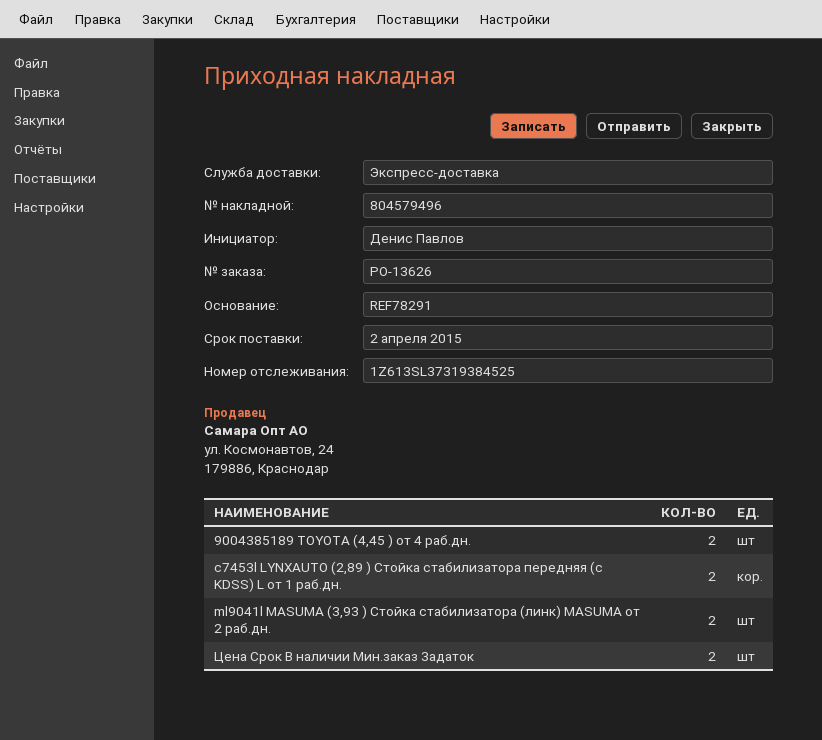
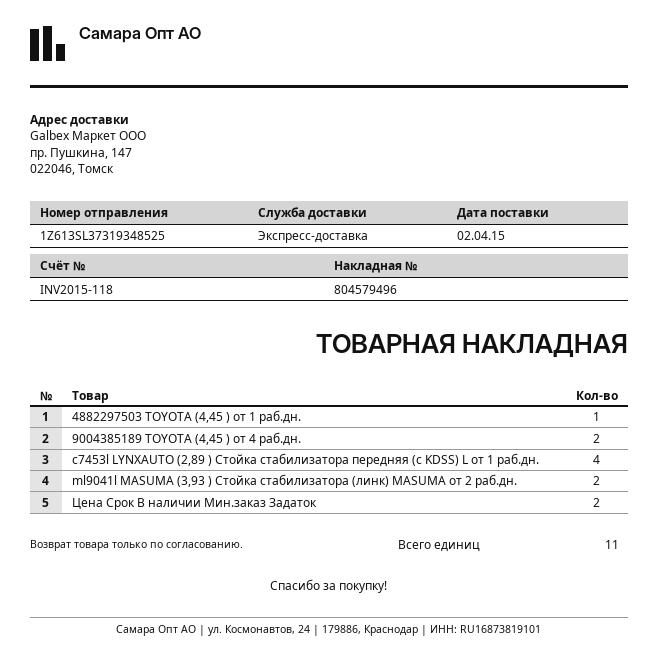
tracking number: 1Z613SL37319384525 -> 1Z613SL37319348525
c7453l LYNXAUTO (2,89 ) Стойка стабилизатора передняя (с KDSS) L от 1 раб.дн.: 2 -> 4
4882297503 TOYOTA (4,45 ) от 1 раб.дн.: none -> 1

